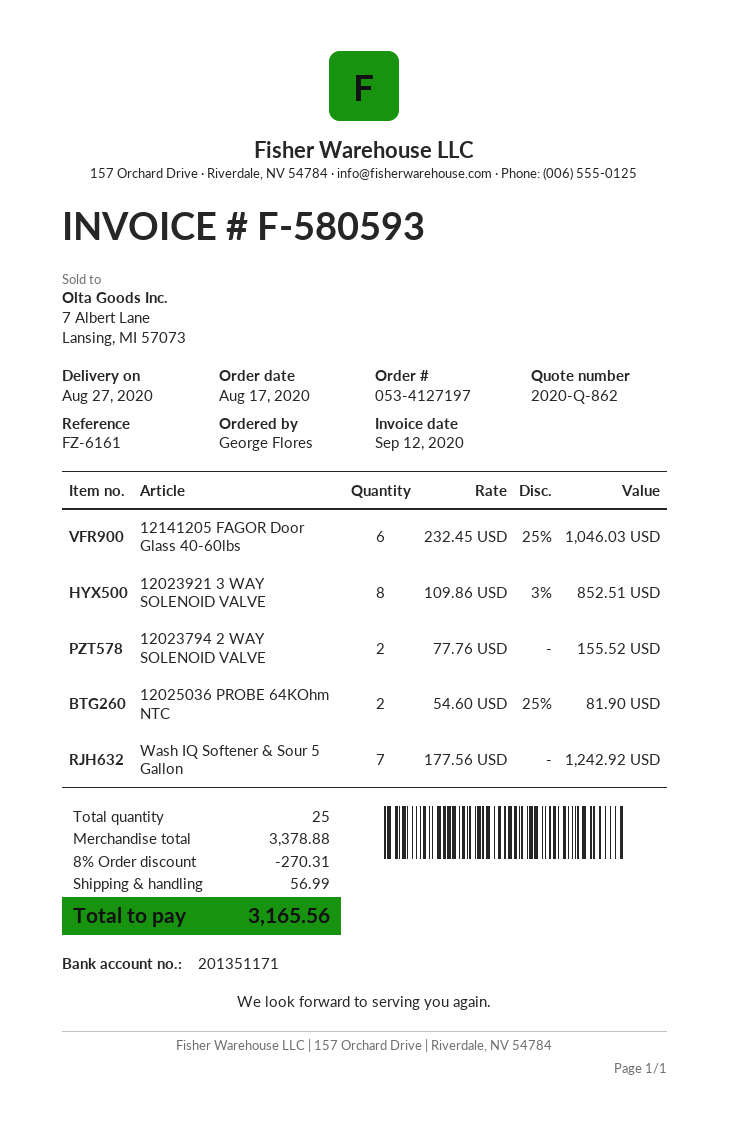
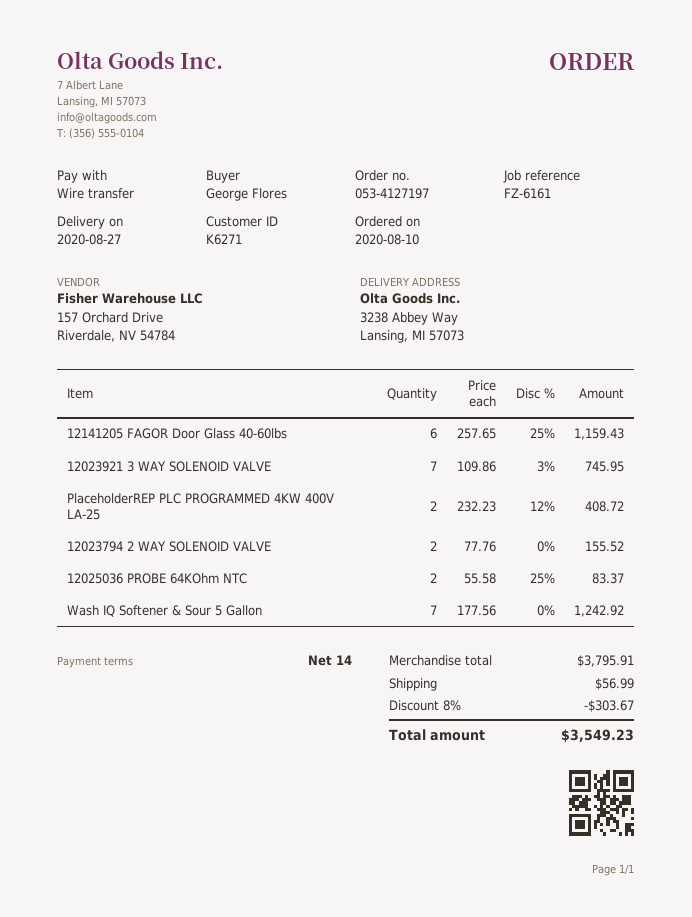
order date: 2020-08-17 -> 2020-08-10
12141205 FAGOR Door Glass 40-60lbs: 6 x 232.45 - 25% = 1046.03 -> 6 x 257.65 - 25% = 1159.43
12023921 3 WAY SOLENOID VALVE: 8 x 109.86 - 3% = 852.51 -> 7 x 109.86 - 3% = 745.95
12025036 PROBE 64KOhm NTC: 2 x 54.60 - 25% = 81.90 -> 2 x 55.58 - 25% = 83.37
PlaceholderREP PLC PROGRAMMED 4KW 400V LA-25: none -> 2 x 232.23 - 12% = 408.72
subtotal: 3378.88 -> 3795.91
discount: 8% = 270.31 -> 8% = 303.67
total: 3165.56 -> 3549.23

